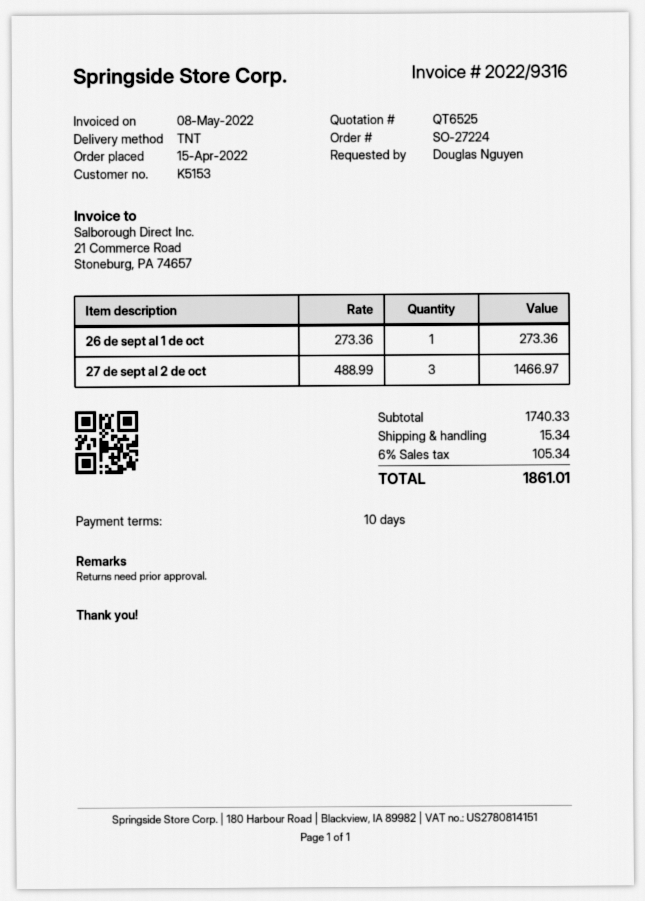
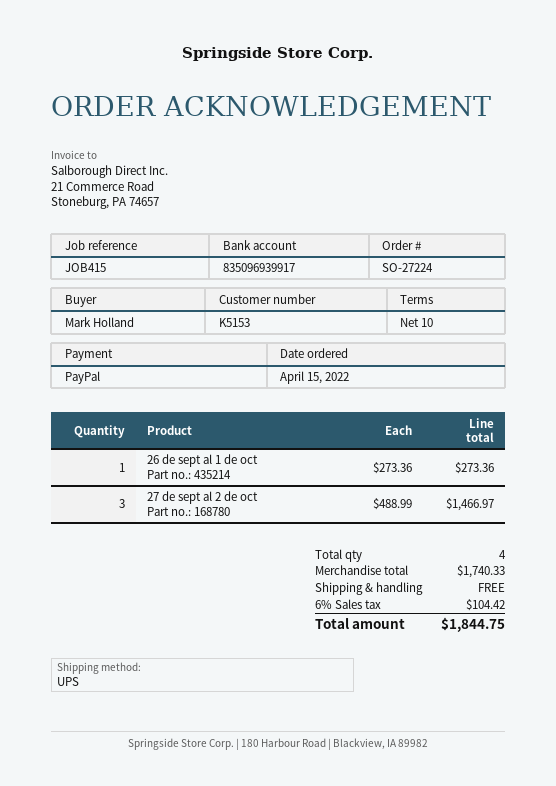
ordered by: Douglas Nguyen -> Mark Holland
shipping method: TNT -> UPS
shipping: 15.34 -> 0.00
tax: 6% = 105.34 -> 6% = 104.42
total: 1861.01 -> 1844.75

